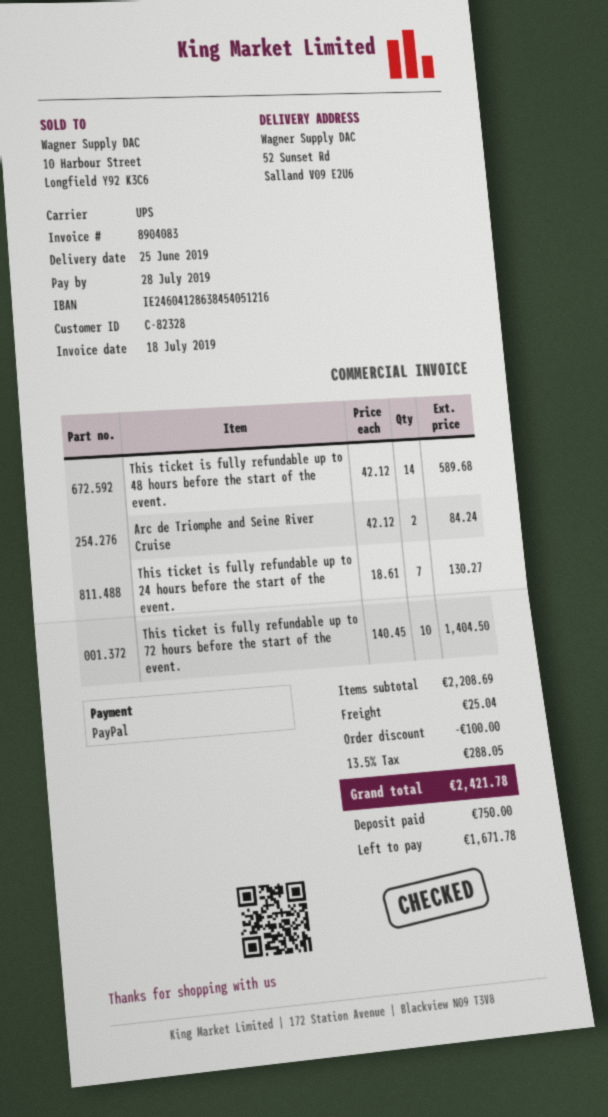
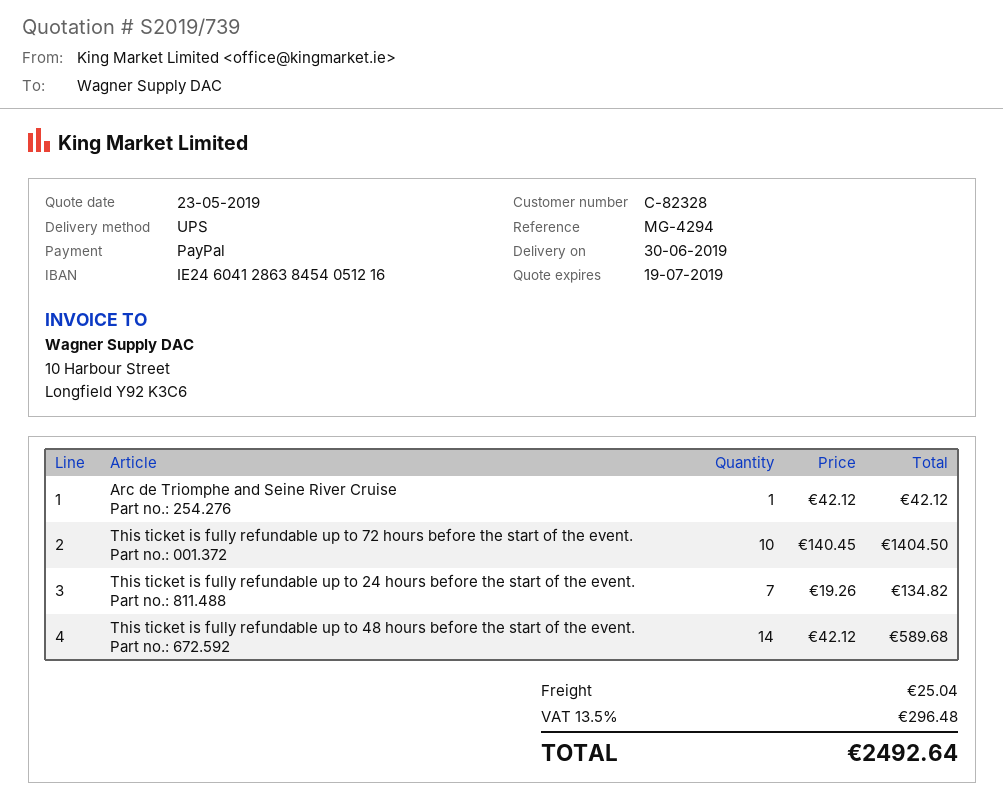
delivery date: 2019-06-25 -> 2019-06-30
Arc de Triomphe and Seine River Cruise: 2 x 42.12 = 84.24 -> 1 x 42.12 = 42.12
This ticket is fully refundable up to 24 hours before the start of the event.: 7 x 18.61 = 130.27 -> 7 x 19.26 = 134.82
discount: 100.00 -> none
tax: 13.5% = 288.05 -> 13.5% = 296.48
total: 2421.78 -> 2492.64

